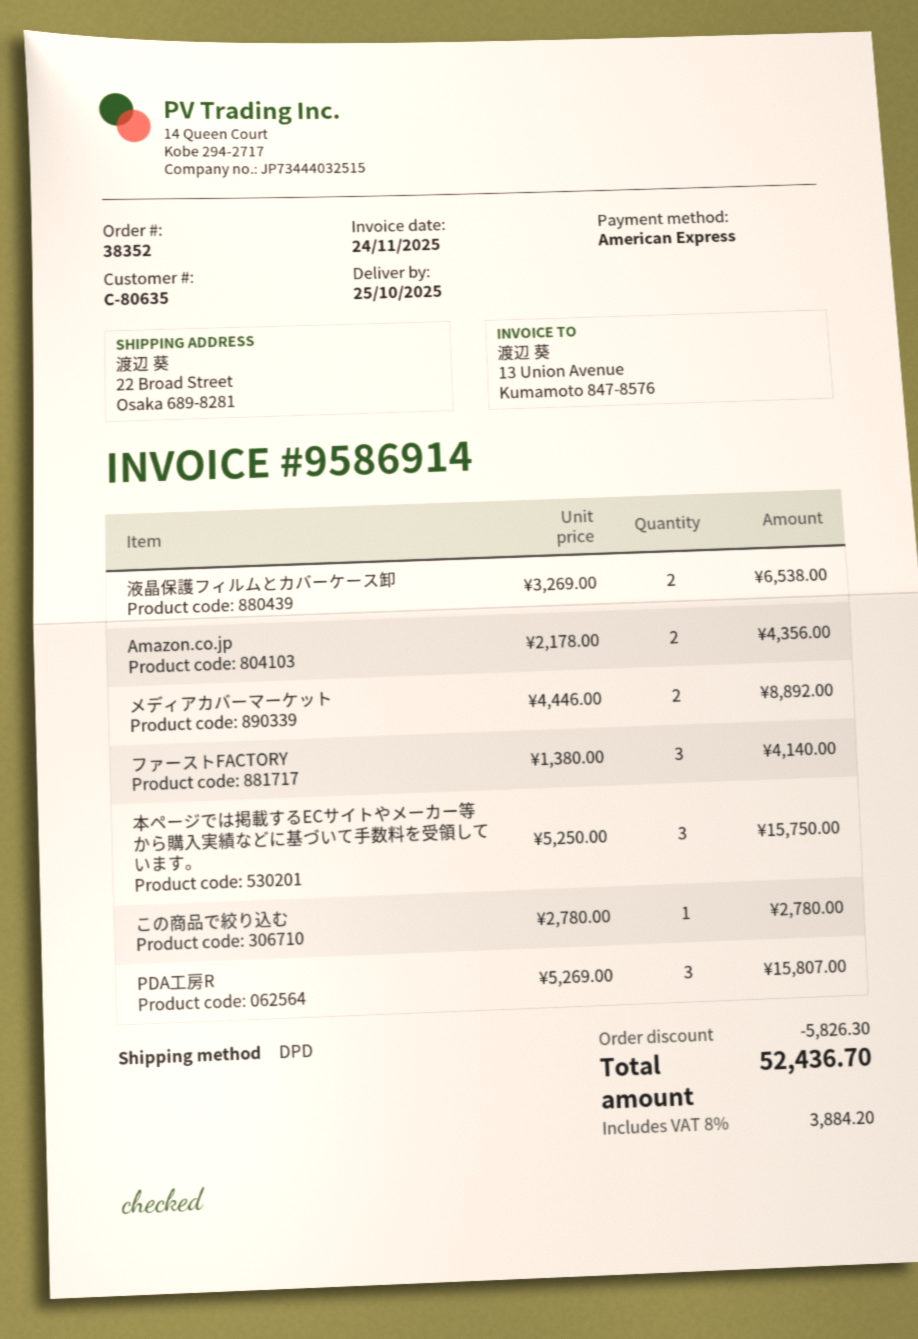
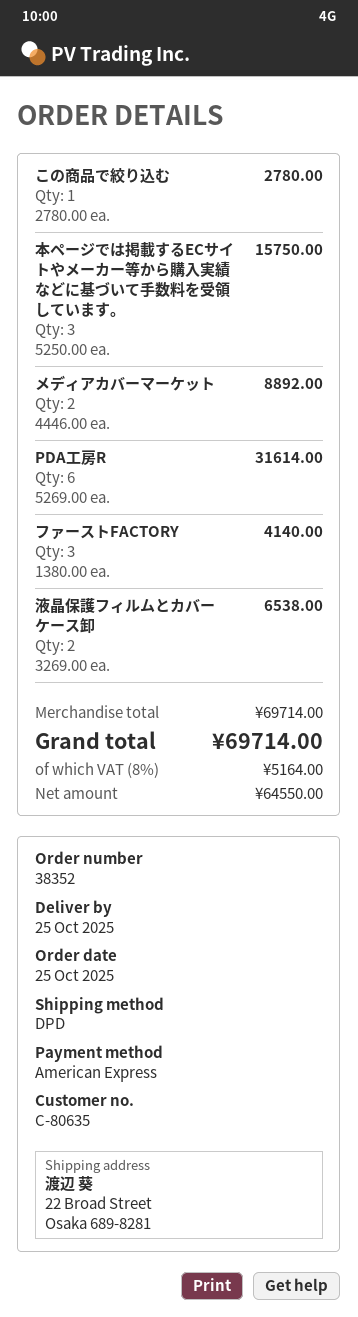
Amazon.co.jp: 2 x 2178.00 = 4356.00 -> none
PDA工房R: 3 x 5269.00 = 15807.00 -> 6 x 5269.00 = 31614.00
discount: 5826.30 -> none
tax: 8% = 3884.20 -> 8% = 5164.00
total: 52436.70 -> 69714.00

